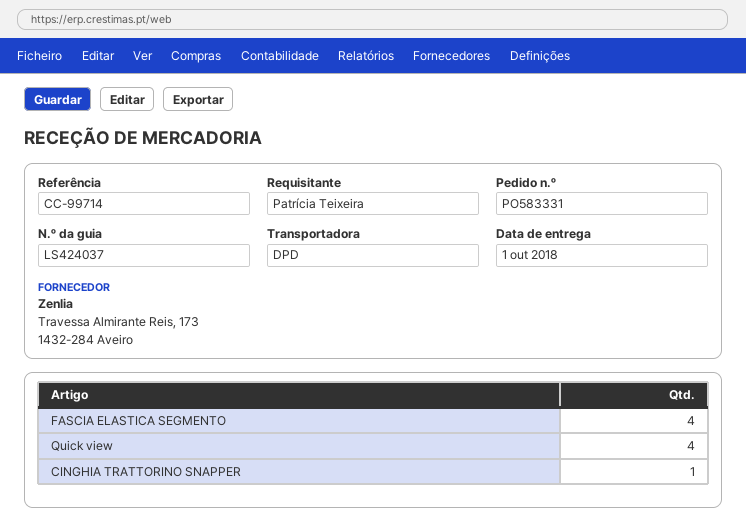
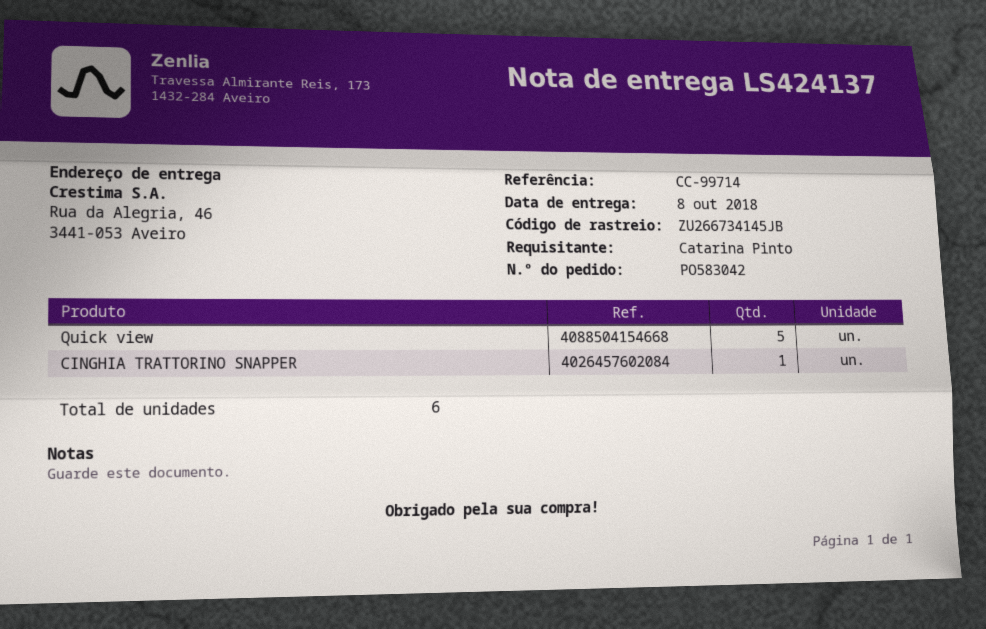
order number: PO583331 -> PO583042
delivery note number: LS424037 -> LS424137
delivery date: 2018-10-01 -> 2018-10-08
ordered by: Patrícia Teixeira -> Catarina Pinto
FASCIA ELASTICA SEGMENTO: 4 -> none
Quick view: 4 -> 5

